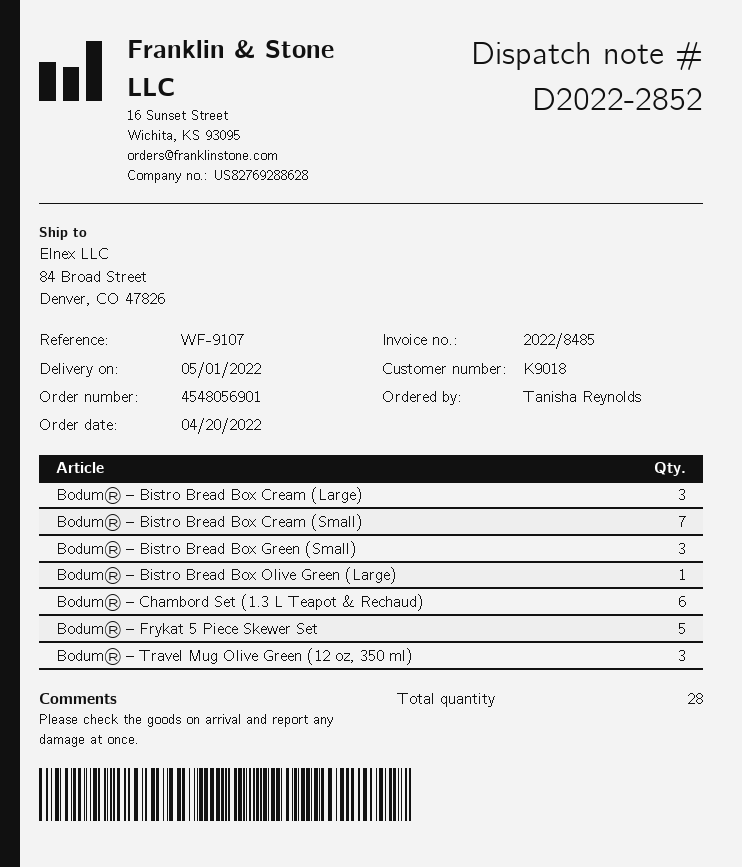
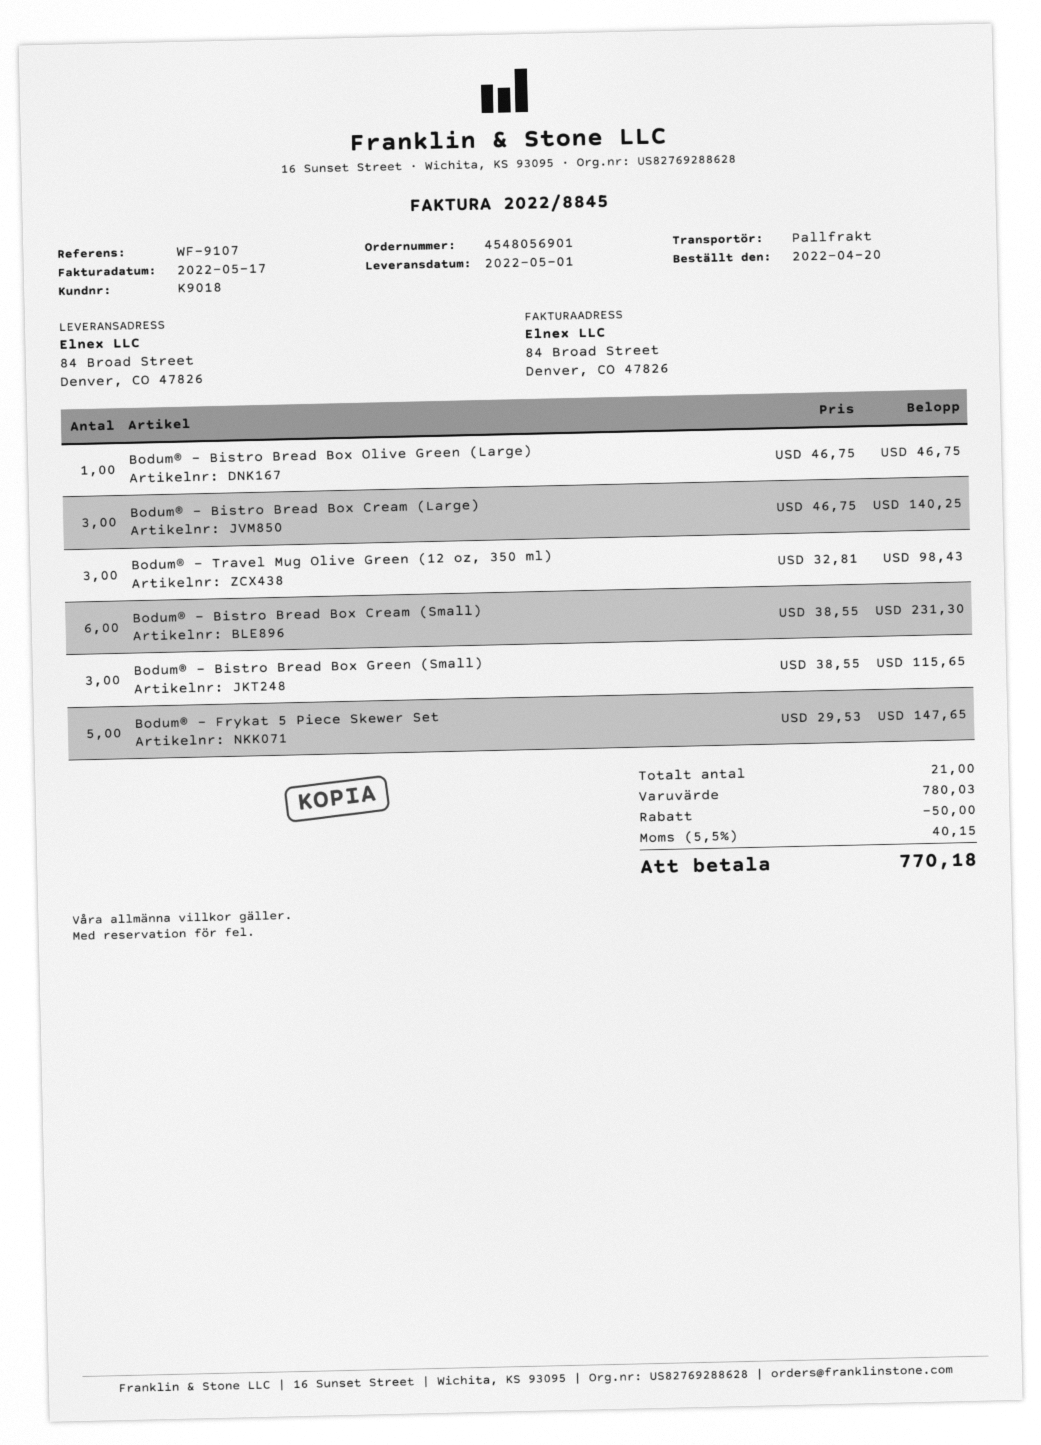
invoice number: 2022/8485 -> 2022/8845
Bodum® – Bistro Bread Box Cream (Small): 7 -> 6
Bodum® – Chambord Set (1.3 L Teapot & Rechaud): 6 -> none
total quantity: 28 -> 21

